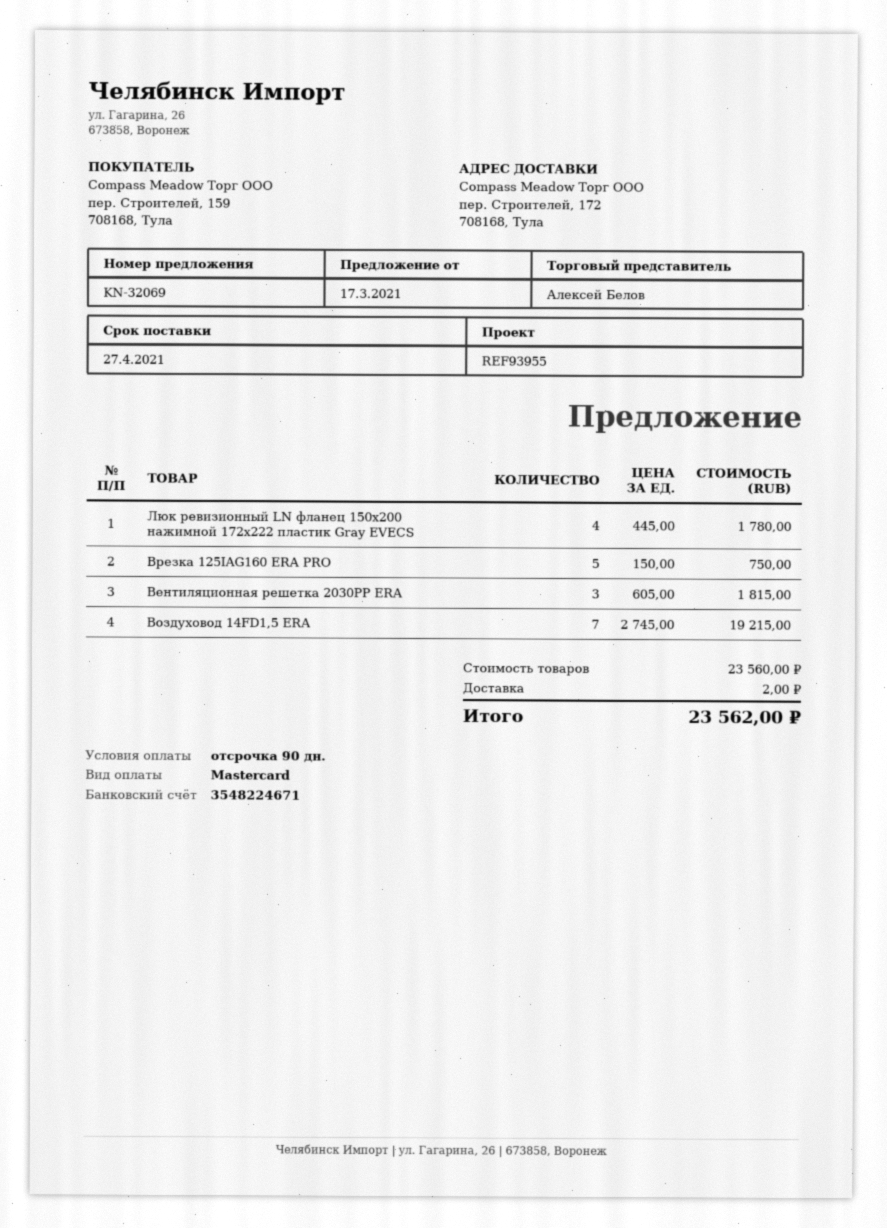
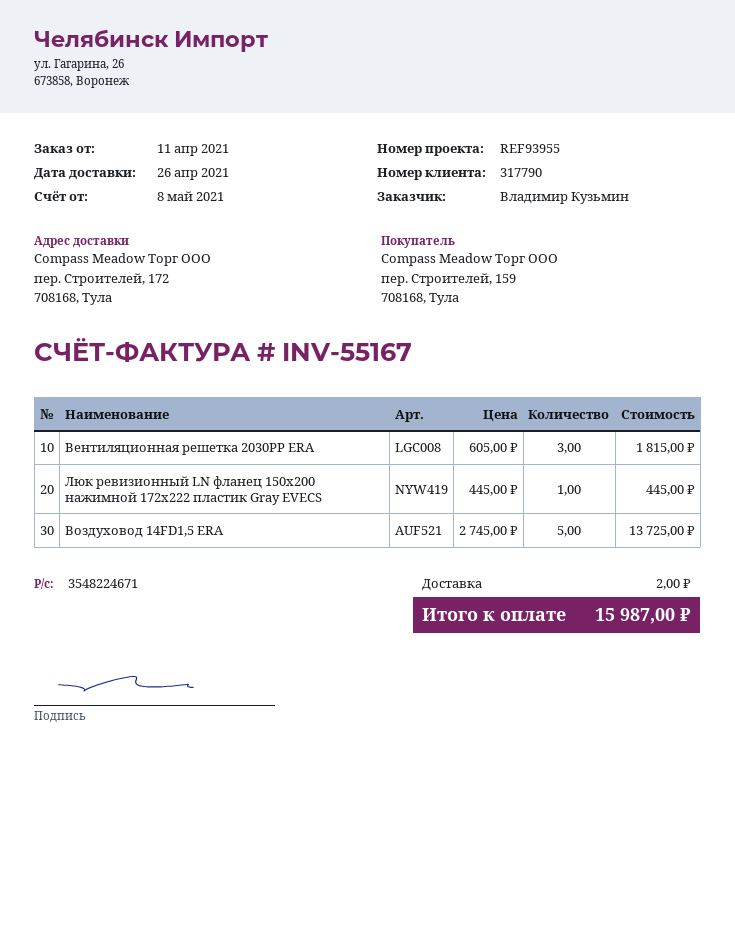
delivery date: 2021-04-27 -> 2021-04-26
Люк ревизионный LN фланец 150х200 нажимной 172х222 пластик Gray EVECS: 4 x 445.00 = 1780.00 -> 1 x 445.00 = 445.00
Врезка 125IAG160 ERA PRO: 5 x 150.00 = 750.00 -> none
Воздуховод 14FD1,5 ERA: 7 x 2745.00 = 19215.00 -> 5 x 2745.00 = 13725.00
total: 23562.00 -> 15987.00

